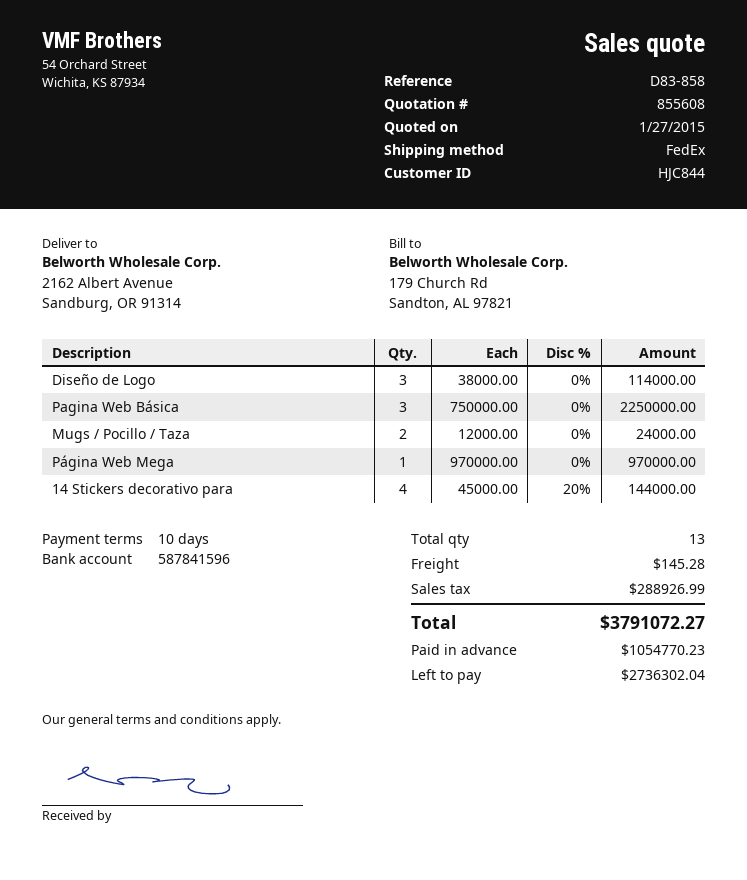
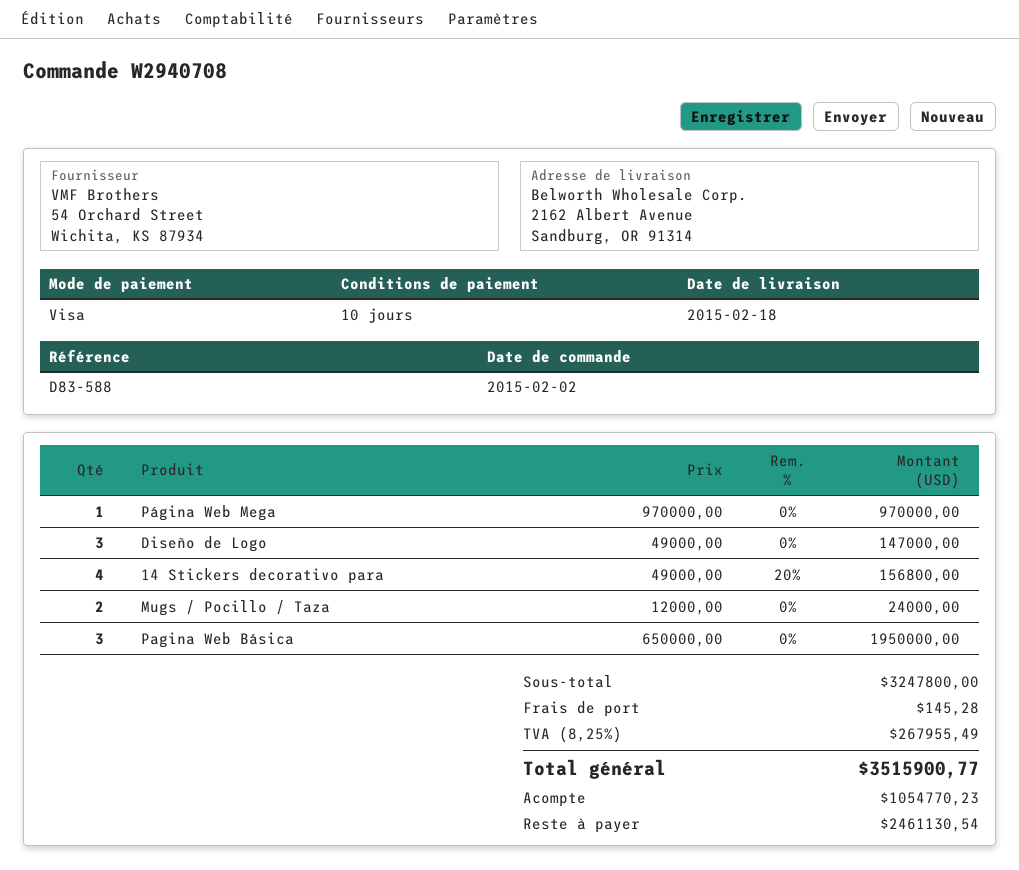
reference: D83-858 -> D83-588
Diseño de Logo: 3 x 38000.00 = 114000.00 -> 3 x 49000.00 = 147000.00
Pagina Web Básica: 3 x 750000.00 = 2250000.00 -> 3 x 650000.00 = 1950000.00
14 Stickers decorativo para: 4 x 45000.00 - 20% = 144000.00 -> 4 x 49000.00 - 20% = 156800.00
tax: 288926.99 -> 267955.49
total: 3791072.27 -> 3515900.77
balance: 2736302.04 -> 2461130.54

